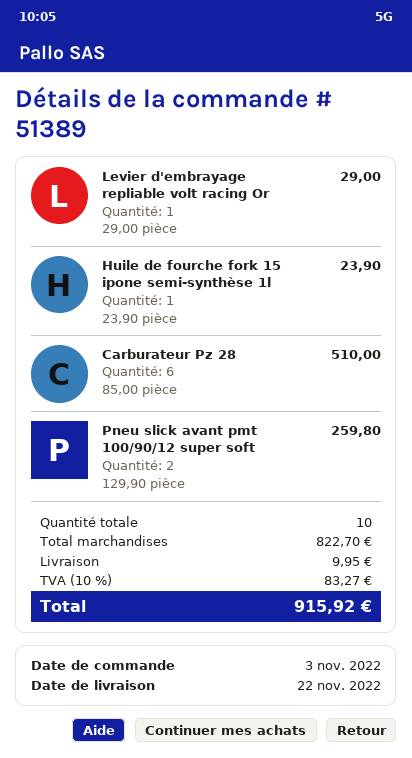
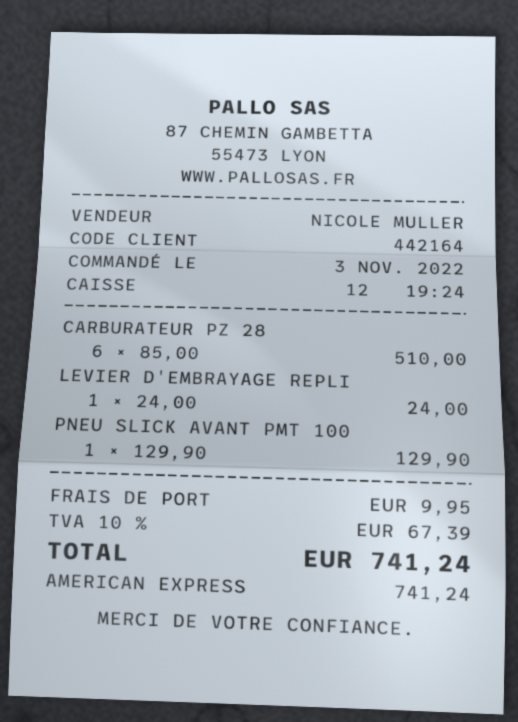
Levier d'embrayage repliable volt racing Or: 1 x 29.00 = 29.00 -> 1 x 24.00 = 24.00
Huile de fourche fork 15 ipone semi-synthèse 1l: 1 x 23.90 = 23.90 -> none
Pneu slick avant pmt 100/90/12 super soft: 2 x 129.90 = 259.80 -> 1 x 129.90 = 129.90
tax: 10% = 83.27 -> 10% = 67.39
total: 915.92 -> 741.24

